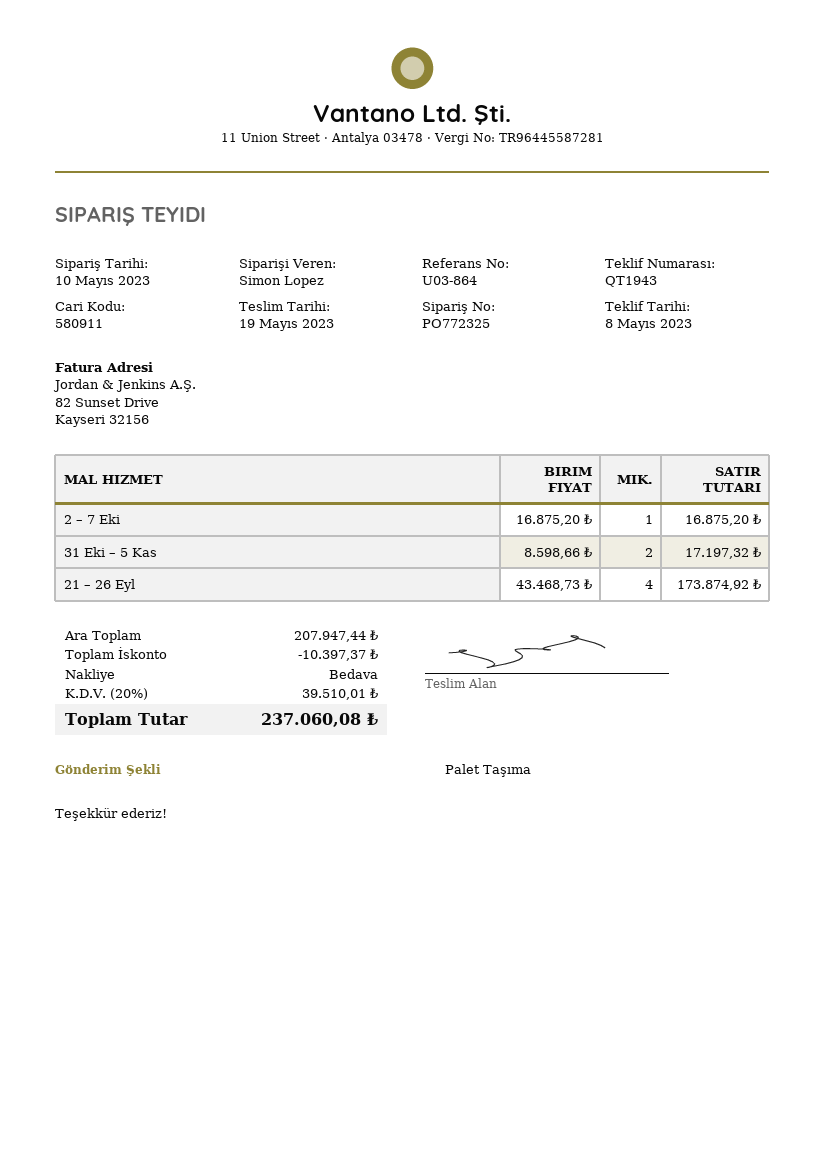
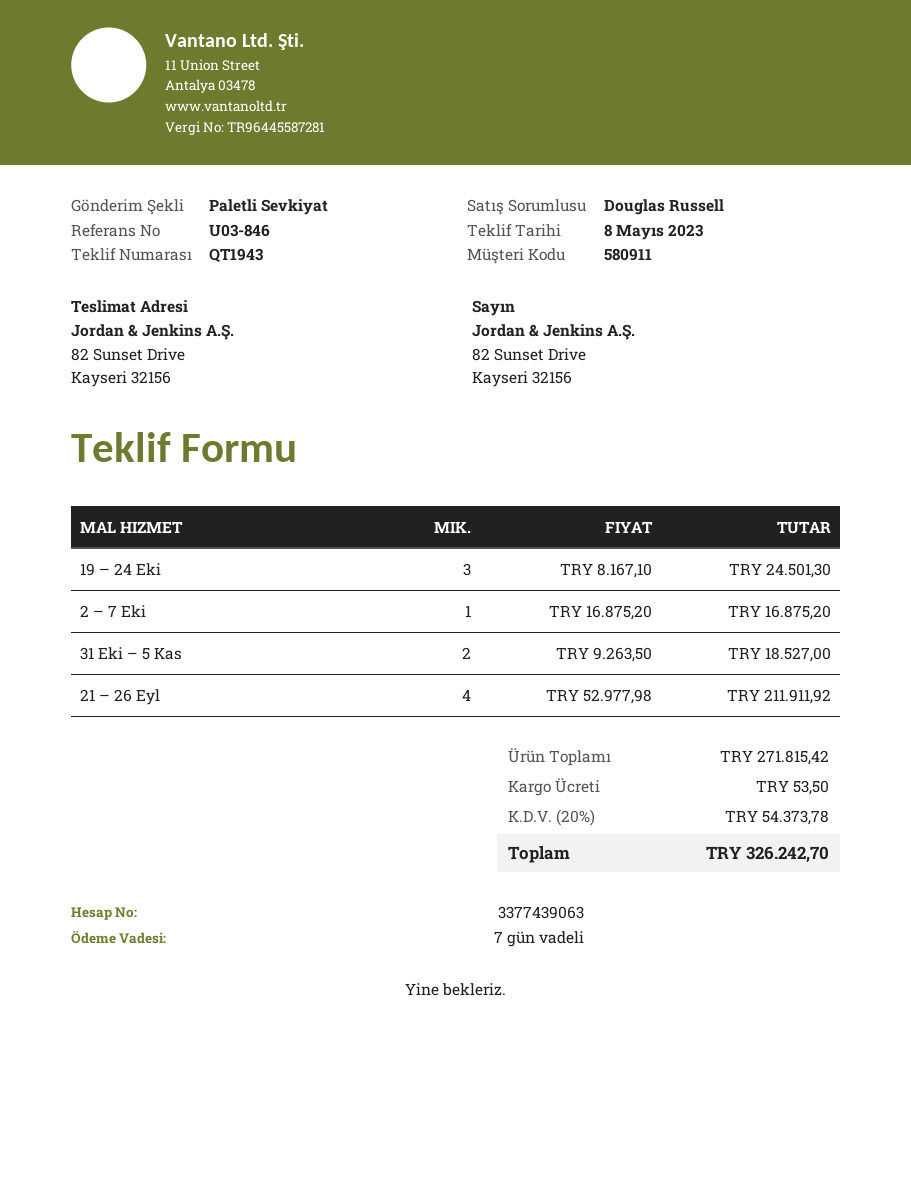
reference: U03-864 -> U03-846
31 Eki – 5 Kas: 2 x 8598.66 = 17197.32 -> 2 x 9263.50 = 18527.00
21 – 26 Eyl: 4 x 43468.73 = 173874.92 -> 4 x 52977.98 = 211911.92
19 – 24 Eki: none -> 3 x 8167.10 = 24501.30
subtotal: 207947.44 -> 271815.42
discount: 10397.37 -> none
shipping: 0.00 -> 53.50
tax: 20% = 39510.01 -> 20% = 54373.78
total: 237060.08 -> 326242.70

